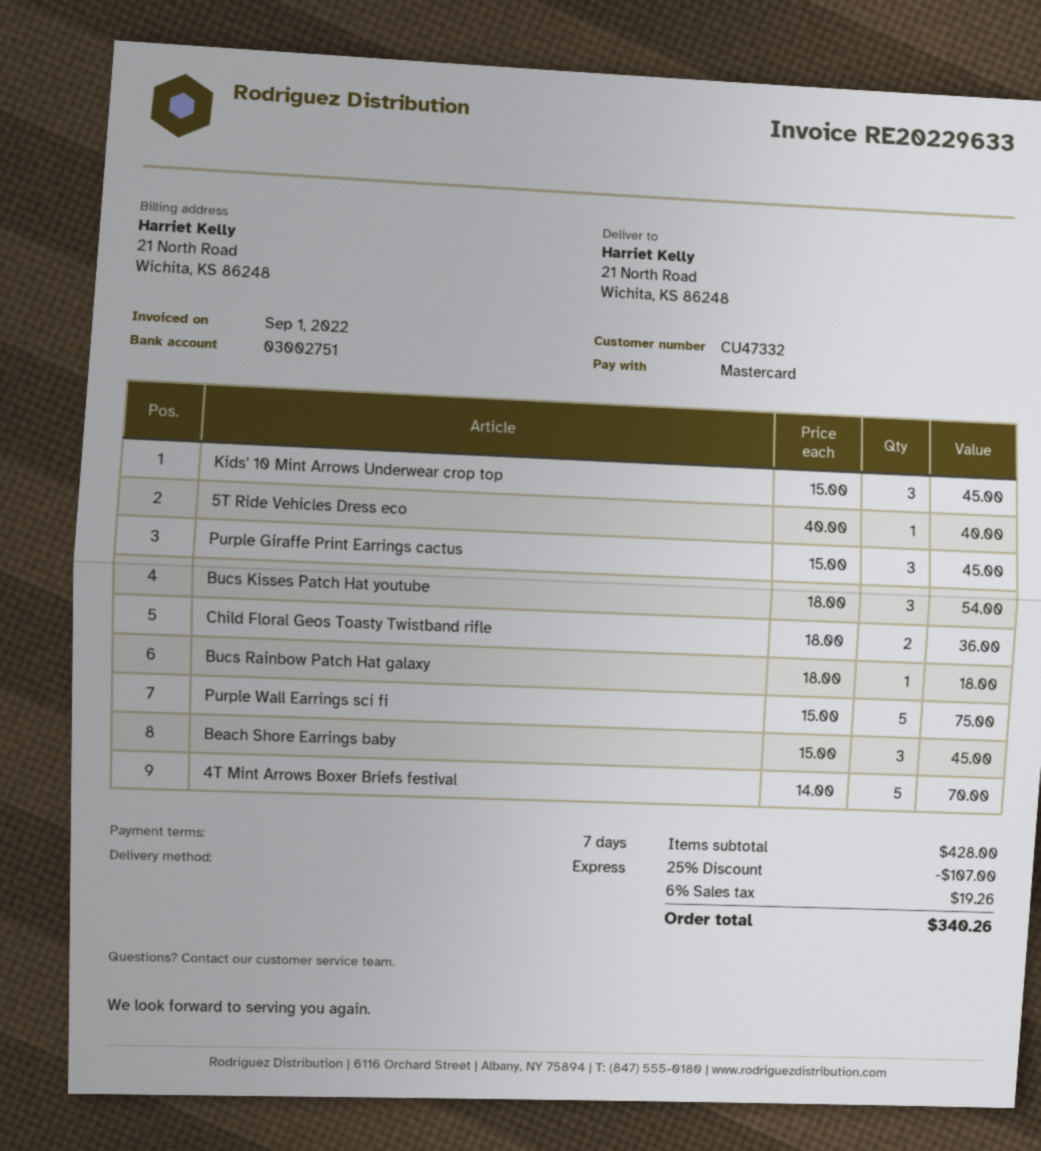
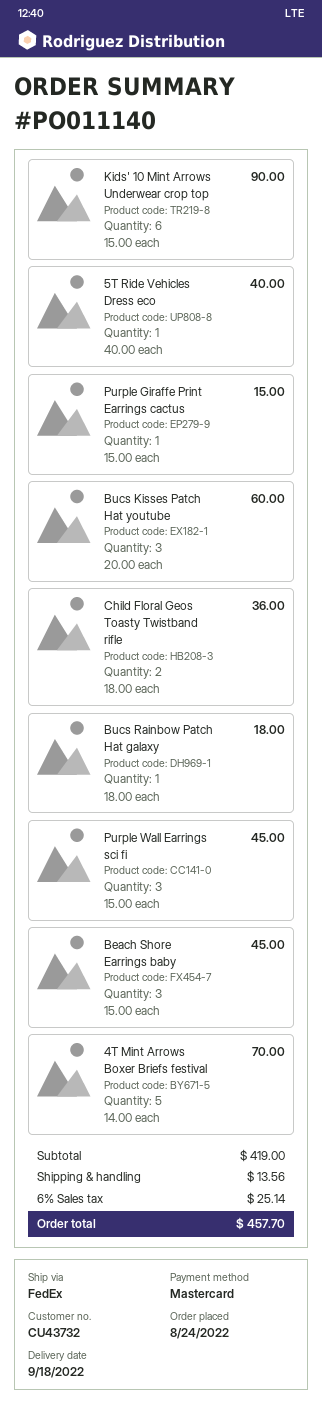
customer number: CU47332 -> CU43732
shipping method: express -> FedEx
Kids' 10 Mint Arrows Underwear crop top: 3 x 15.00 = 45.00 -> 6 x 15.00 = 90.00
Purple Giraffe Print Earrings cactus: 3 x 15.00 = 45.00 -> 1 x 15.00 = 15.00
Bucs Kisses Patch Hat youtube: 3 x 18.00 = 54.00 -> 3 x 20.00 = 60.00
Purple Wall Earrings sci fi: 5 x 15.00 = 75.00 -> 3 x 15.00 = 45.00
subtotal: 428.00 -> 419.00
discount: 25% = 107.00 -> none
shipping: none -> 13.56
tax: 6% = 19.26 -> 6% = 25.14
total: 340.26 -> 457.70

